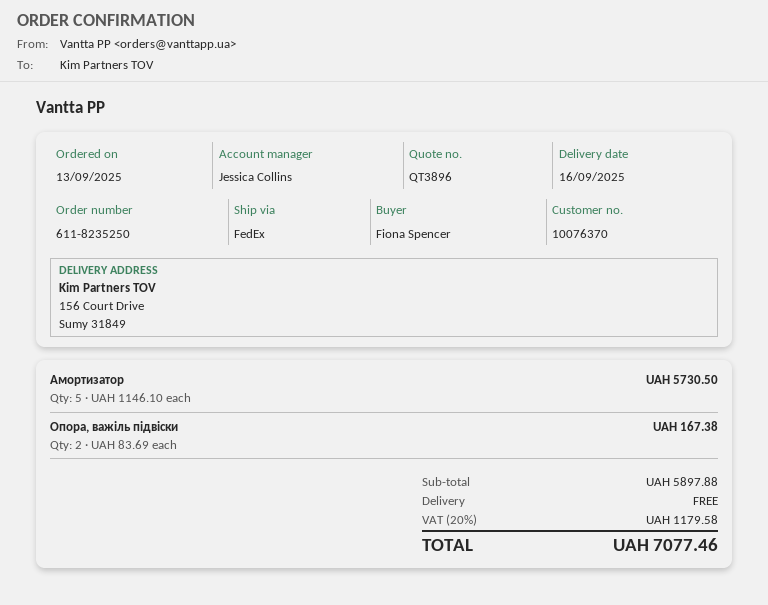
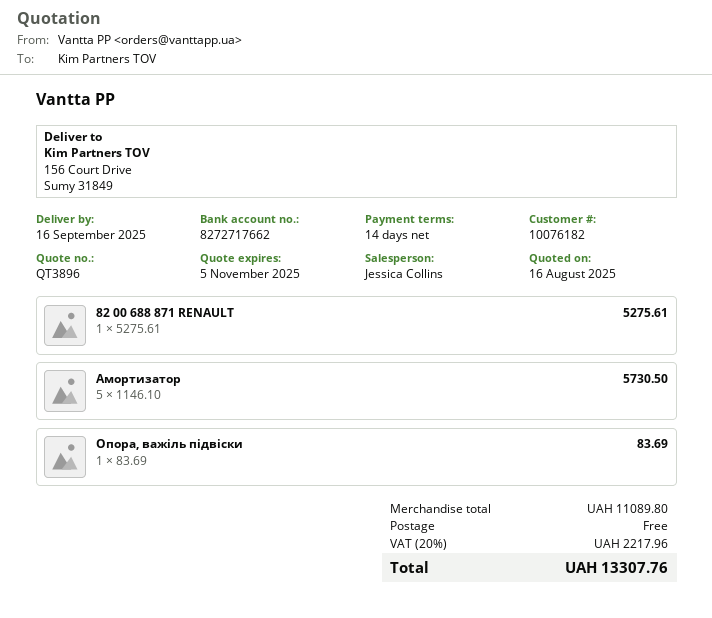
customer number: 10076370 -> 10076182
Опора, важіль підвіски: 2 x 83.69 = 167.38 -> 1 x 83.69 = 83.69
82 00 688 871 RENAULT: none -> 1 x 5275.61 = 5275.61
subtotal: 5897.88 -> 11089.80
tax: 20% = 1179.58 -> 20% = 2217.96
total: 7077.46 -> 13307.76

